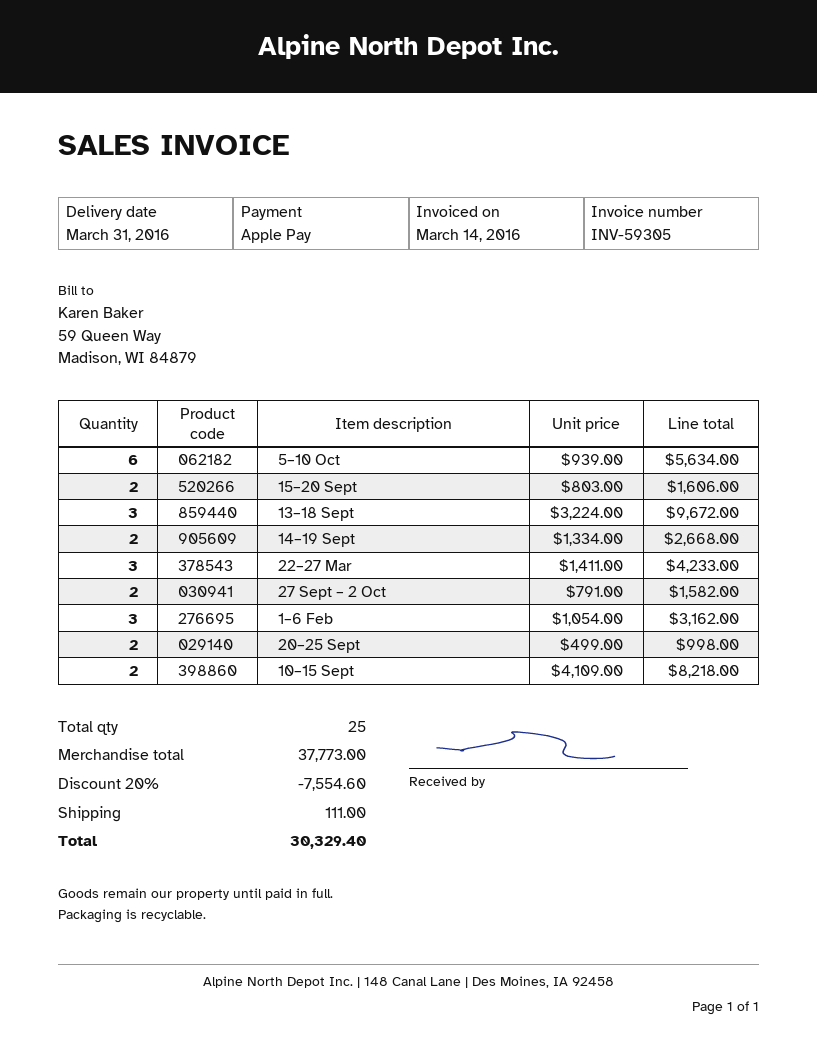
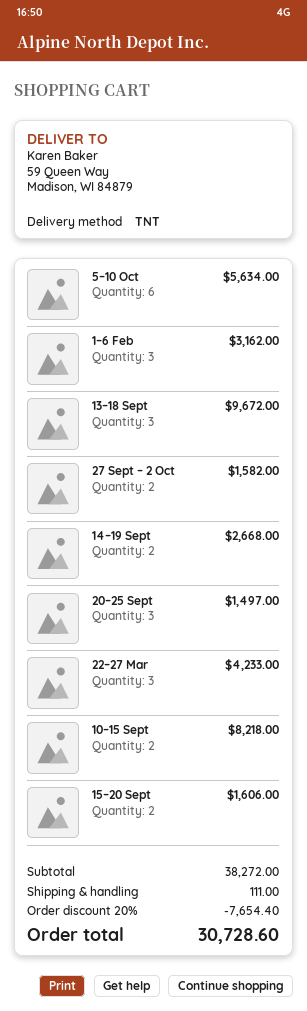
20–25 Sept: 2 for 998.00 -> 3 for 1497.00
subtotal: 37773.00 -> 38272.00
discount: 20% = 7554.60 -> 20% = 7654.40
total: 30329.40 -> 30728.60

